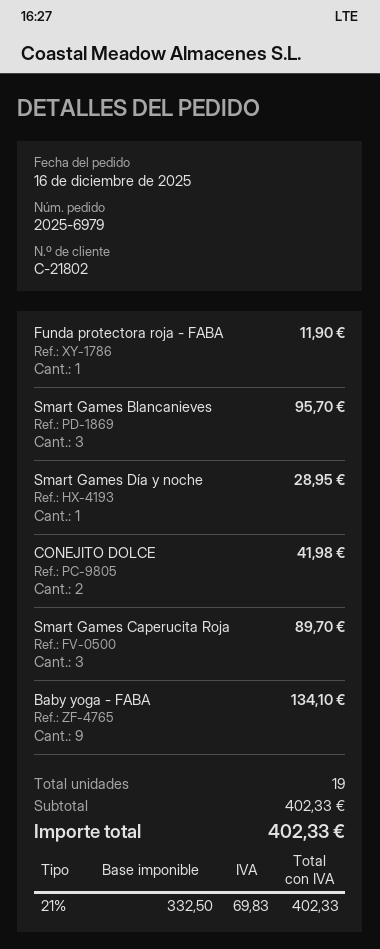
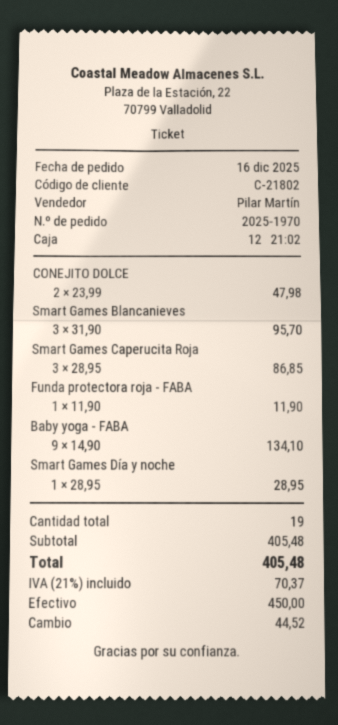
order number: 2025-6979 -> 2025-1970
CONEJITO DOLCE: 2 for 41.98 -> 2 for 47.98
Smart Games Caperucita Roja: 3 for 89.70 -> 3 for 86.85
subtotal: 402.33 -> 405.48
tax: 21% = 69.83 -> 21% = 70.37
total: 402.33 -> 405.48

